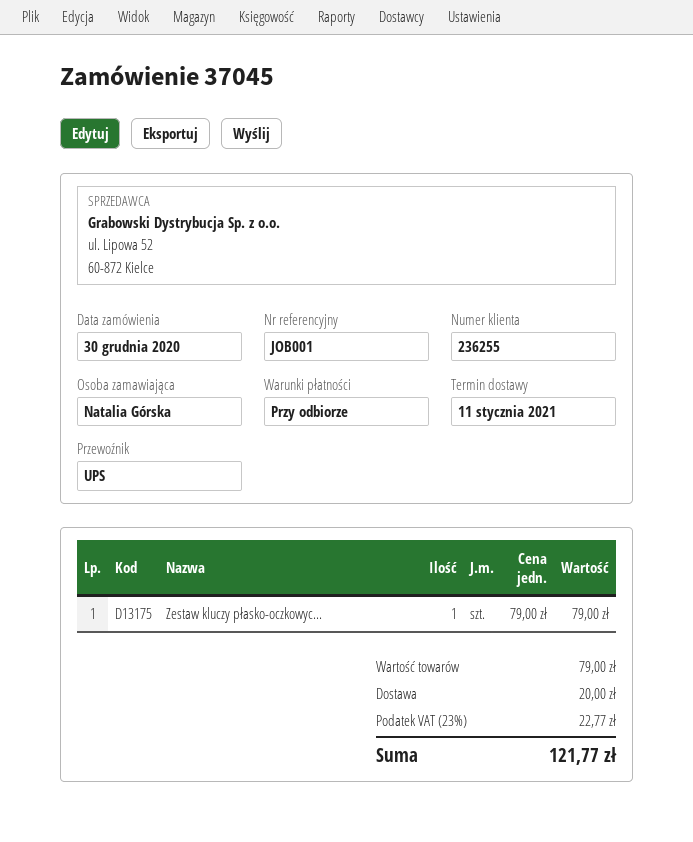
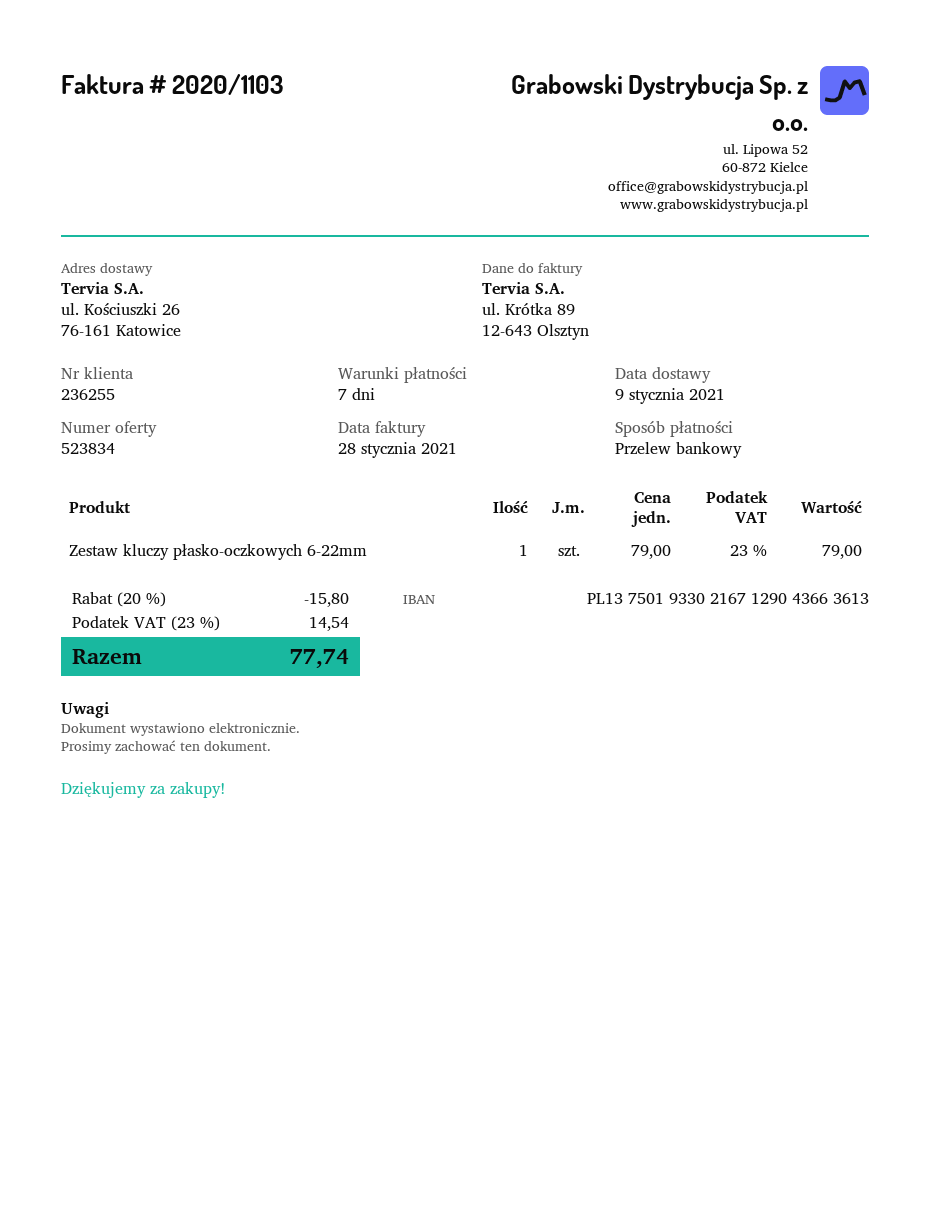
delivery date: 2021-01-11 -> 2021-01-09
payment terms: on receipt -> 7 days
discount: none -> 20% = 15.80
shipping: 20.00 -> none
tax: 23% = 22.77 -> 23% = 14.54
total: 121.77 -> 77.74

